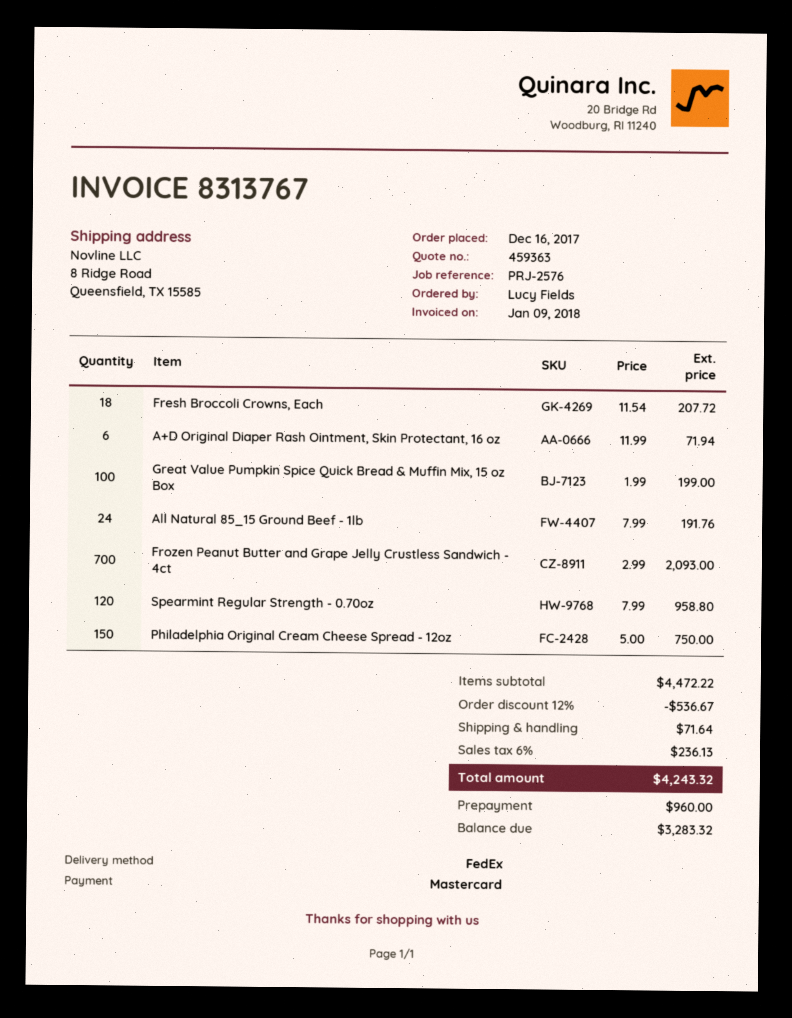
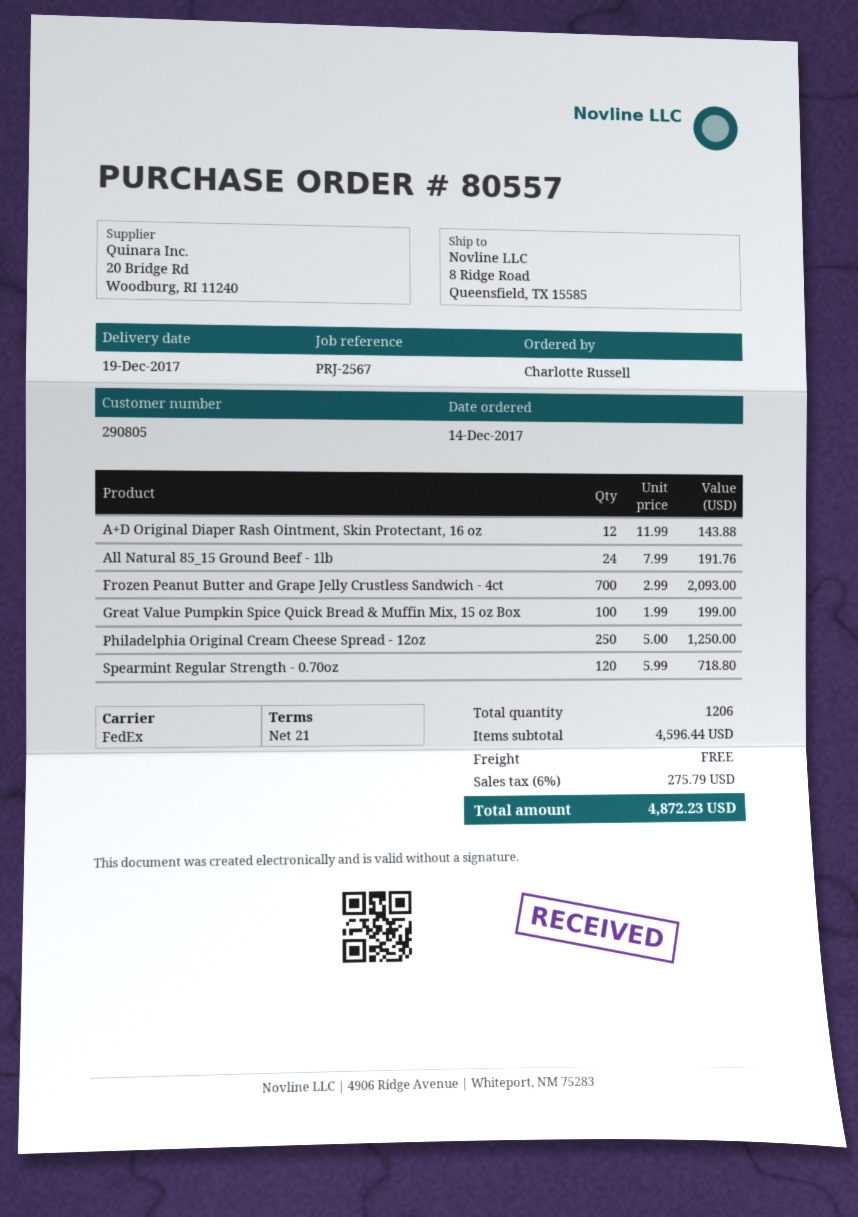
order date: 2017-12-16 -> 2017-12-14
reference: PRJ-2576 -> PRJ-2567
ordered by: Lucy Fields -> Charlotte Russell
Fresh Broccoli Crowns, Each: 18 x 11.54 = 207.72 -> none
A+D Original Diaper Rash Ointment, Skin Protectant, 16 oz: 6 x 11.99 = 71.94 -> 12 x 11.99 = 143.88
Spearmint Regular Strength - 0.70oz: 120 x 7.99 = 958.80 -> 120 x 5.99 = 718.80
Philadelphia Original Cream Cheese Spread - 12oz: 150 x 5.00 = 750.00 -> 250 x 5.00 = 1250.00
subtotal: 4472.22 -> 4596.44
discount: 12% = 536.67 -> none
shipping: 71.64 -> 0.00
tax: 6% = 236.13 -> 6% = 275.79
total: 4243.32 -> 4872.23

